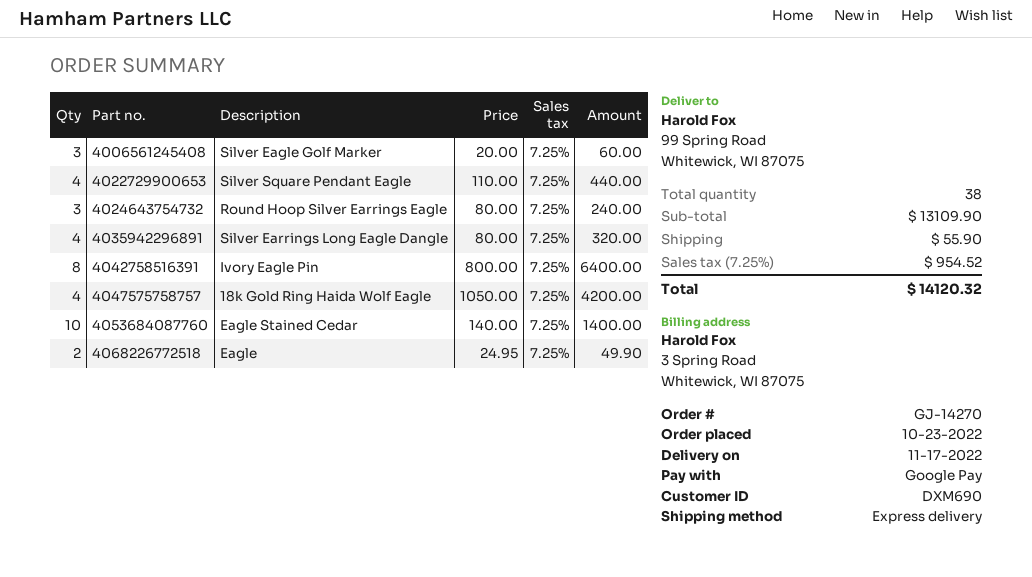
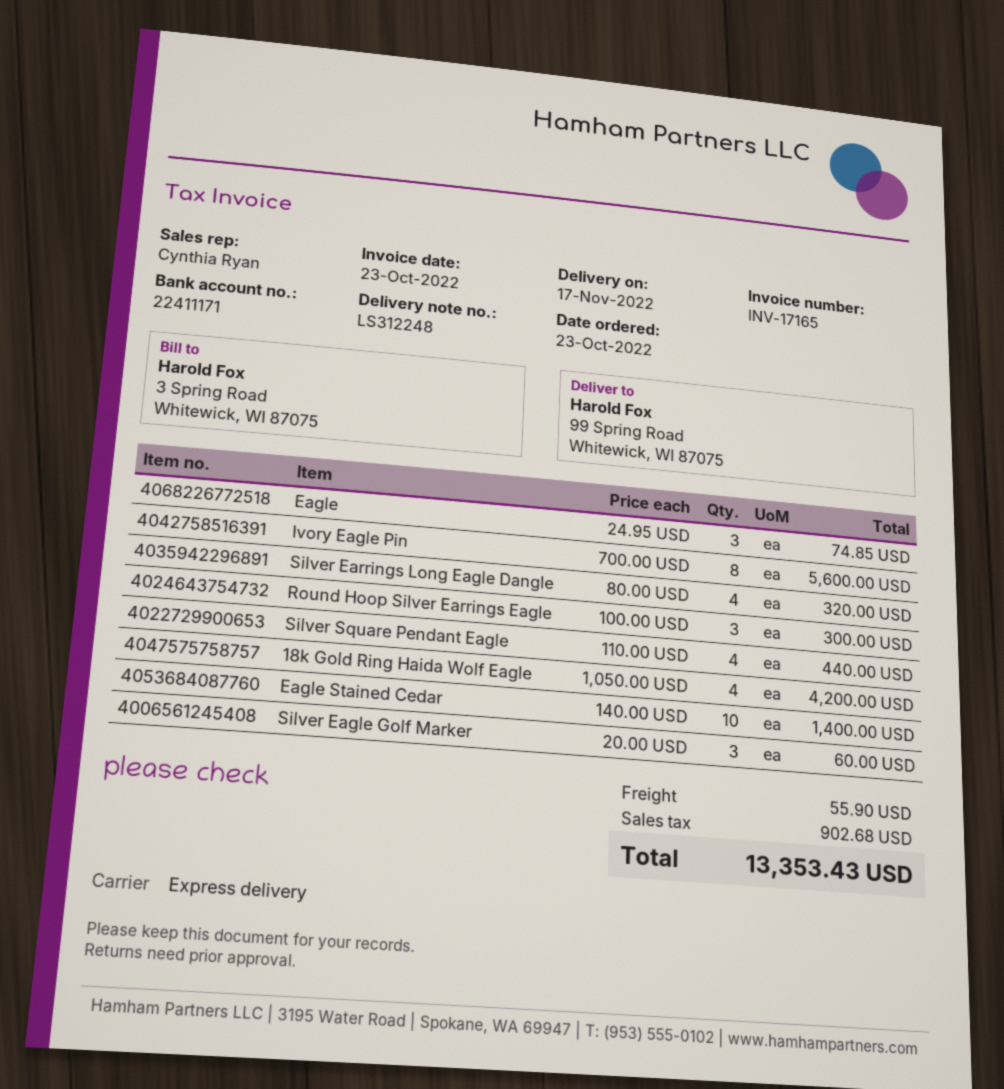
Round Hoop Silver Earrings Eagle: 3 x 80.00 = 240.00 -> 3 x 100.00 = 300.00
Ivory Eagle Pin: 8 x 800.00 = 6400.00 -> 8 x 700.00 = 5600.00
Eagle: 2 x 24.95 = 49.90 -> 3 x 24.95 = 74.85
tax: 954.52 -> 902.68
total: 14120.32 -> 13353.43

